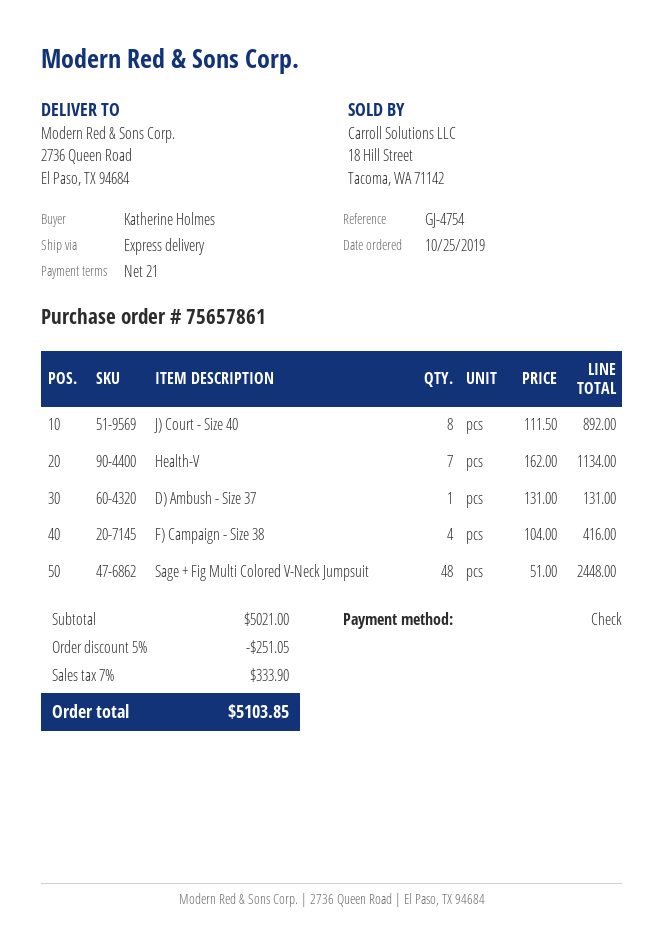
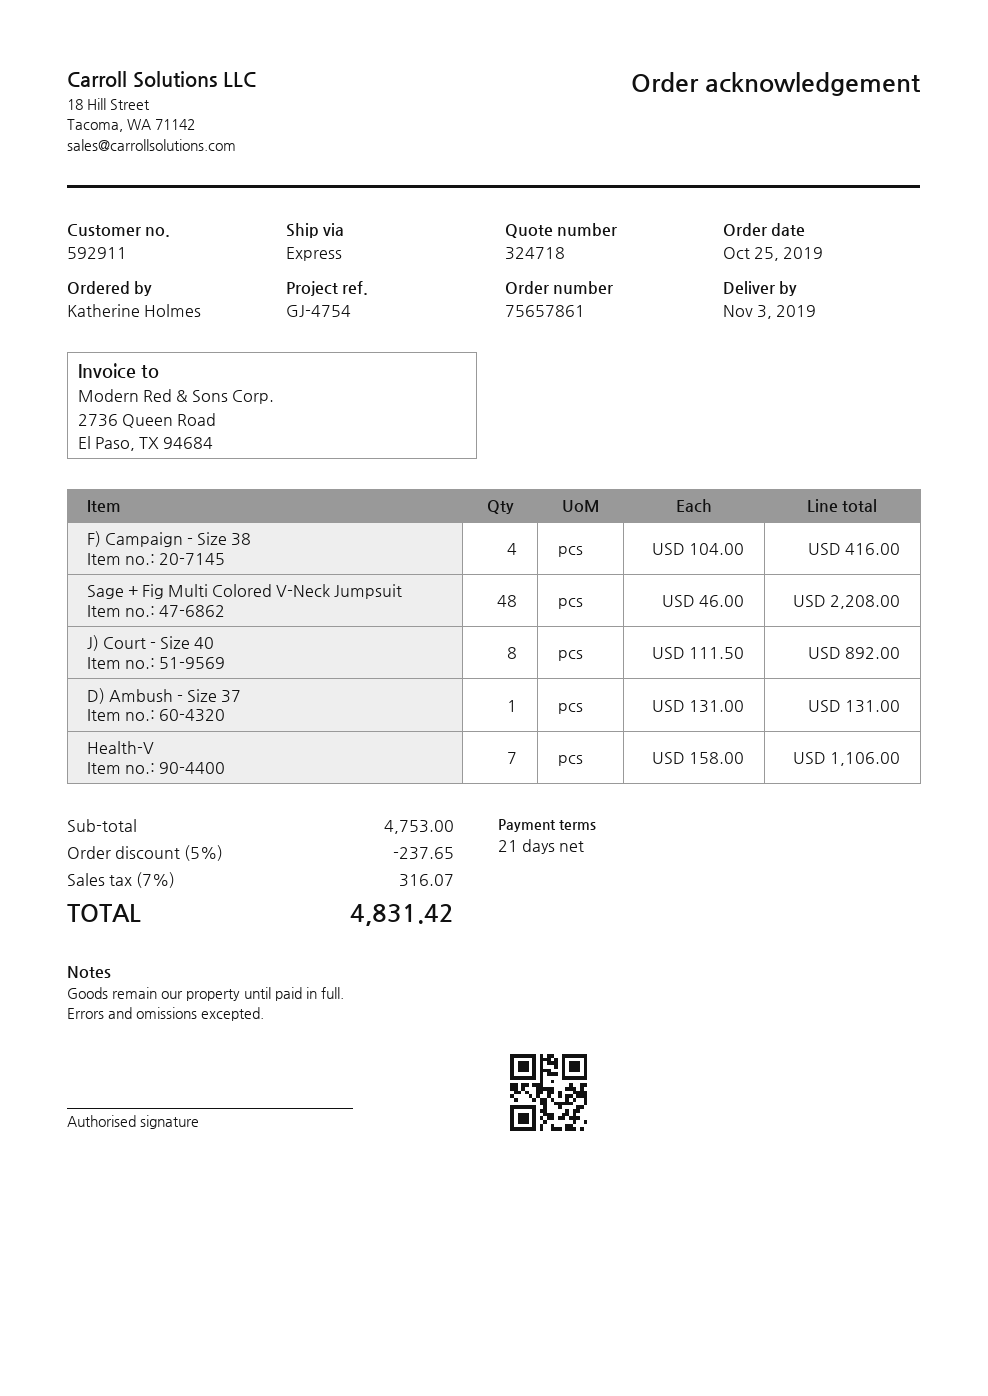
Health-V: 7 x 162.00 = 1134.00 -> 7 x 158.00 = 1106.00
Sage + Fig Multi Colored V-Neck Jumpsuit: 48 x 51.00 = 2448.00 -> 48 x 46.00 = 2208.00
subtotal: 5021.00 -> 4753.00
discount: 5% = 251.05 -> 5% = 237.65
tax: 7% = 333.90 -> 7% = 316.07
total: 5103.85 -> 4831.42

